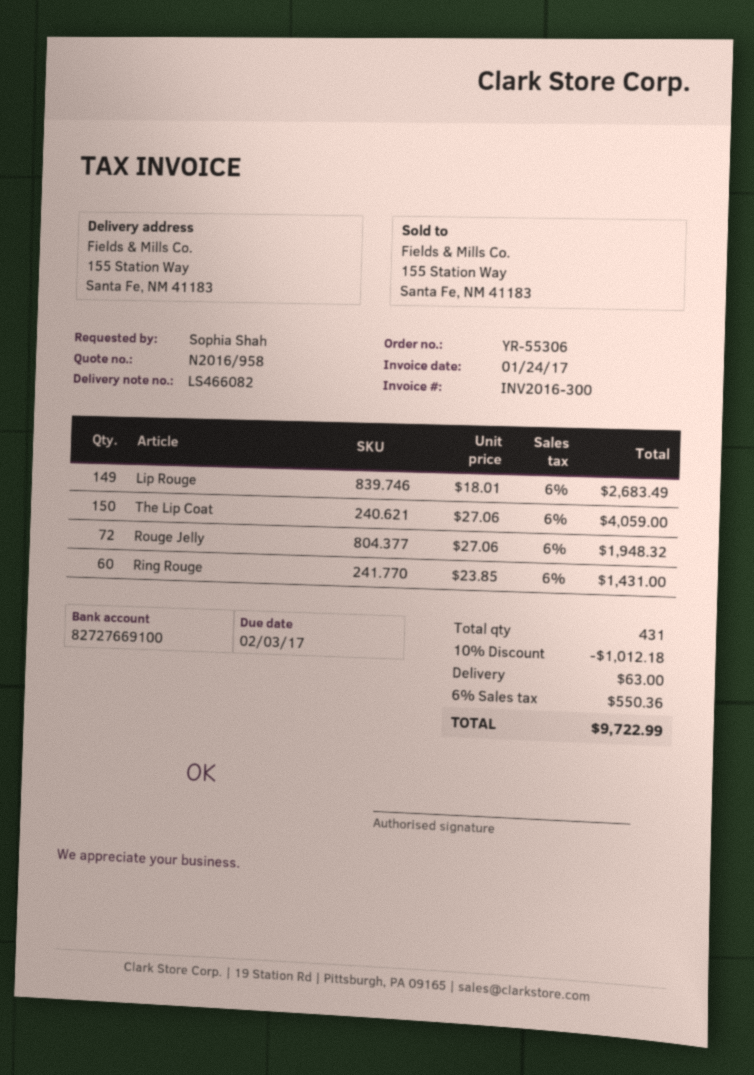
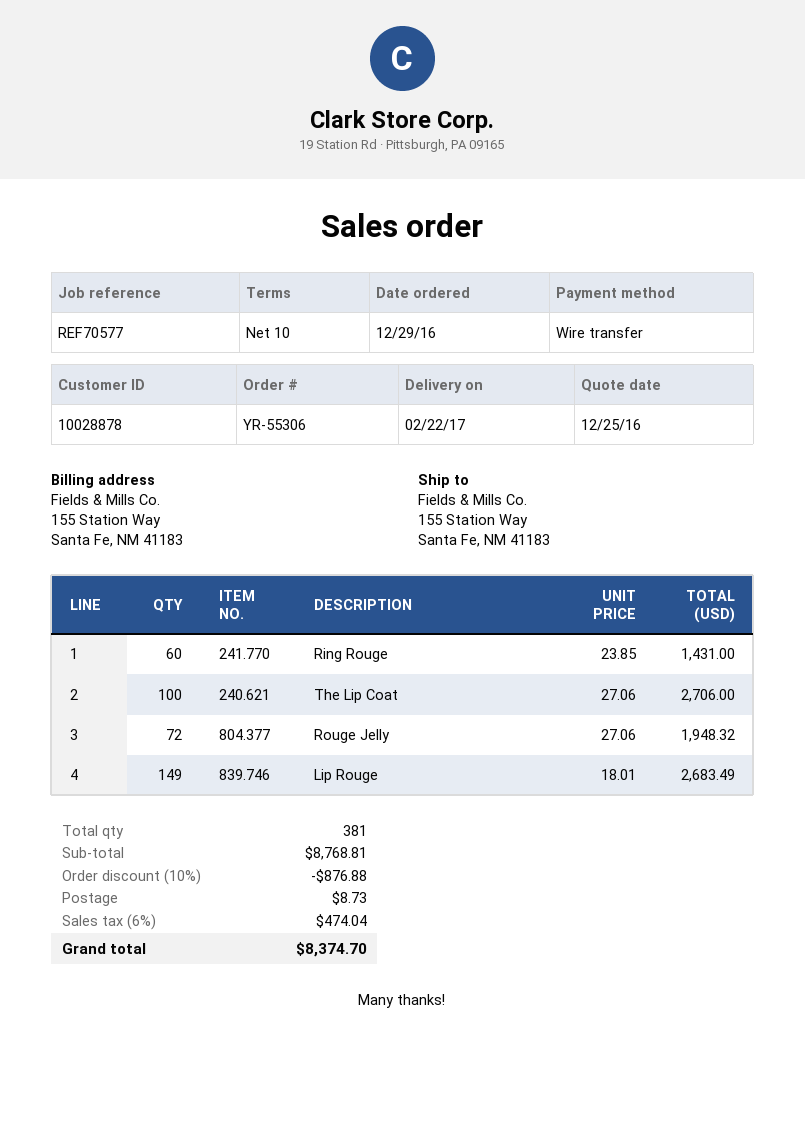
The Lip Coat: 150 x 27.06 = 4059.00 -> 100 x 27.06 = 2706.00
total quantity: 431 -> 381
discount: 10% = 1012.18 -> 10% = 876.88
shipping: 63.00 -> 8.73
tax: 6% = 550.36 -> 6% = 474.04
total: 9722.99 -> 8374.70

